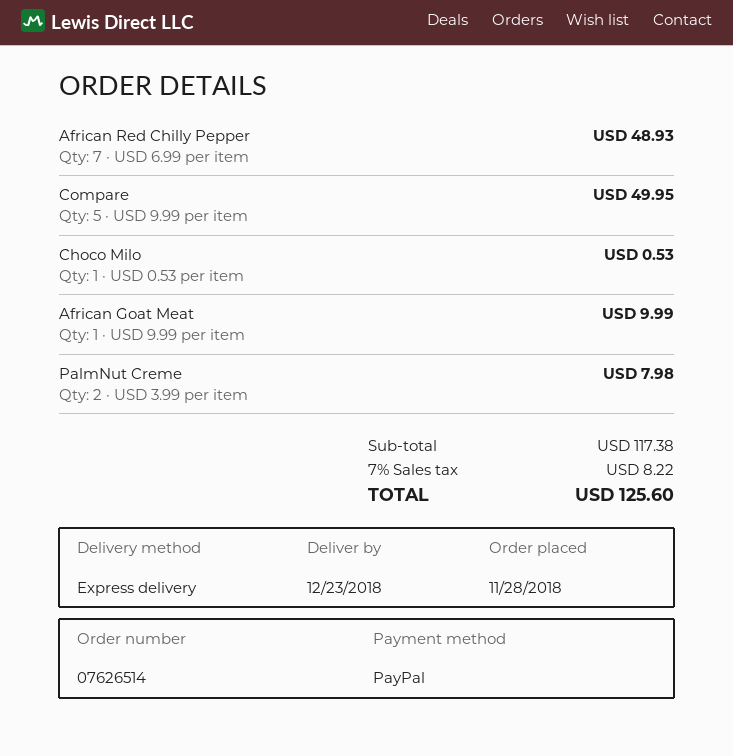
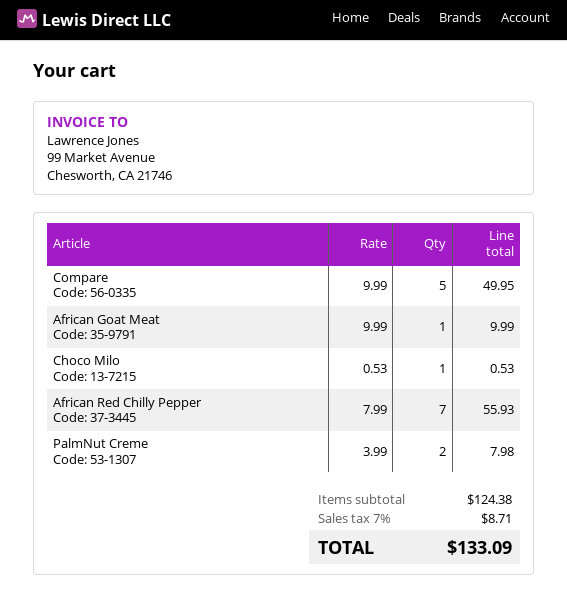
African Red Chilly Pepper: 7 x 6.99 = 48.93 -> 7 x 7.99 = 55.93
subtotal: 117.38 -> 124.38
tax: 7% = 8.22 -> 7% = 8.71
total: 125.60 -> 133.09

